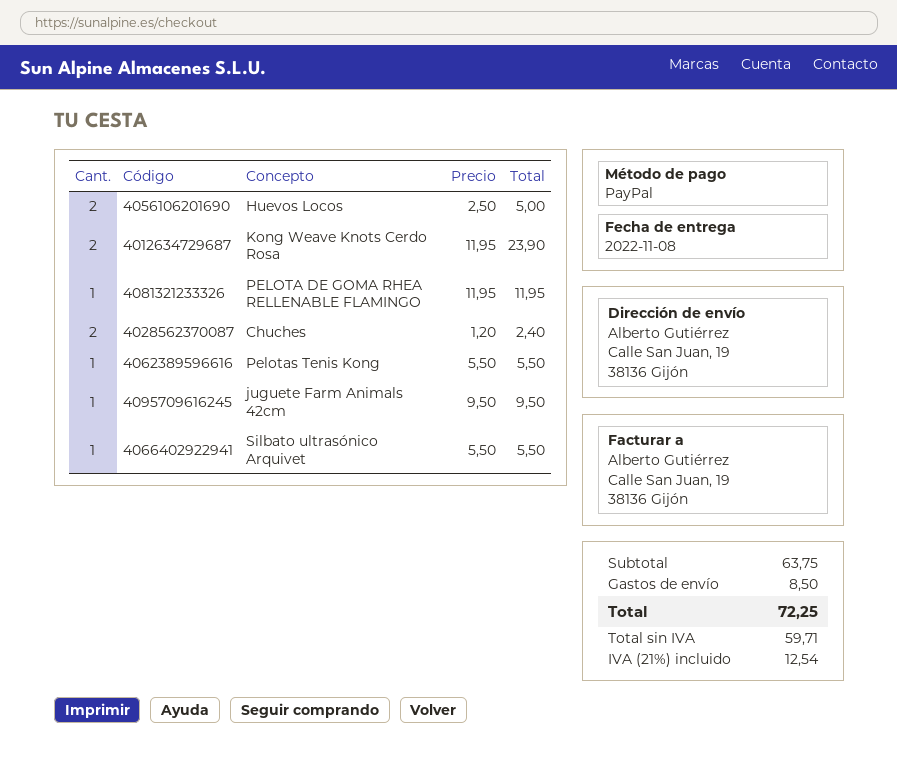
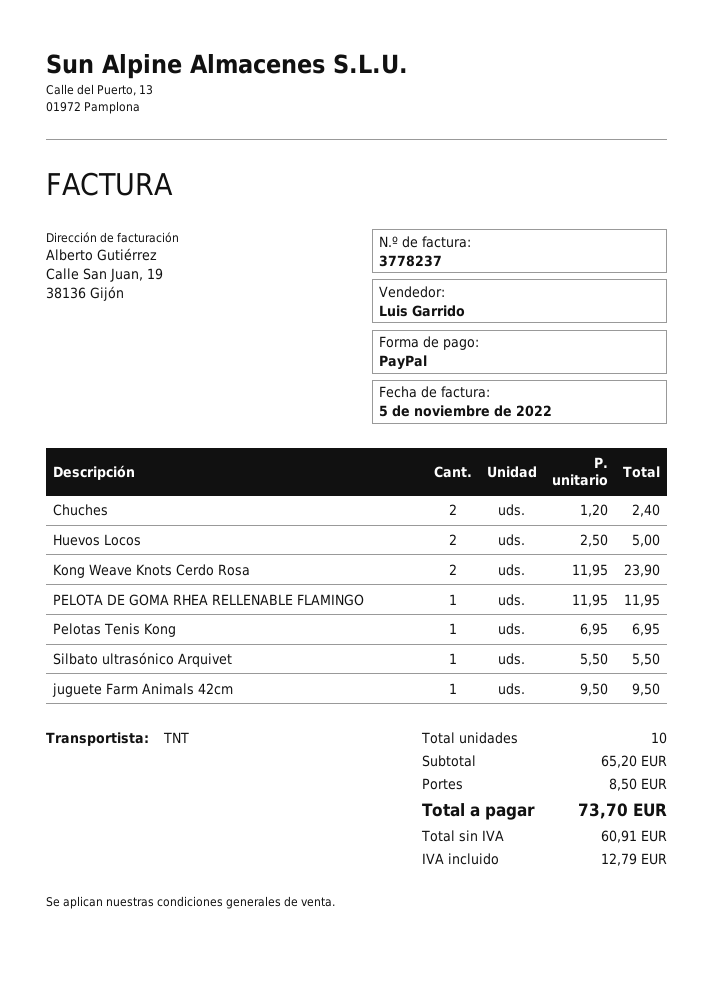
Pelotas Tenis Kong: 1 x 5.50 = 5.50 -> 1 x 6.95 = 6.95
subtotal: 63.75 -> 65.20
net: 59.71 -> 60.91
tax: 12.54 -> 12.79
total: 72.25 -> 73.70

